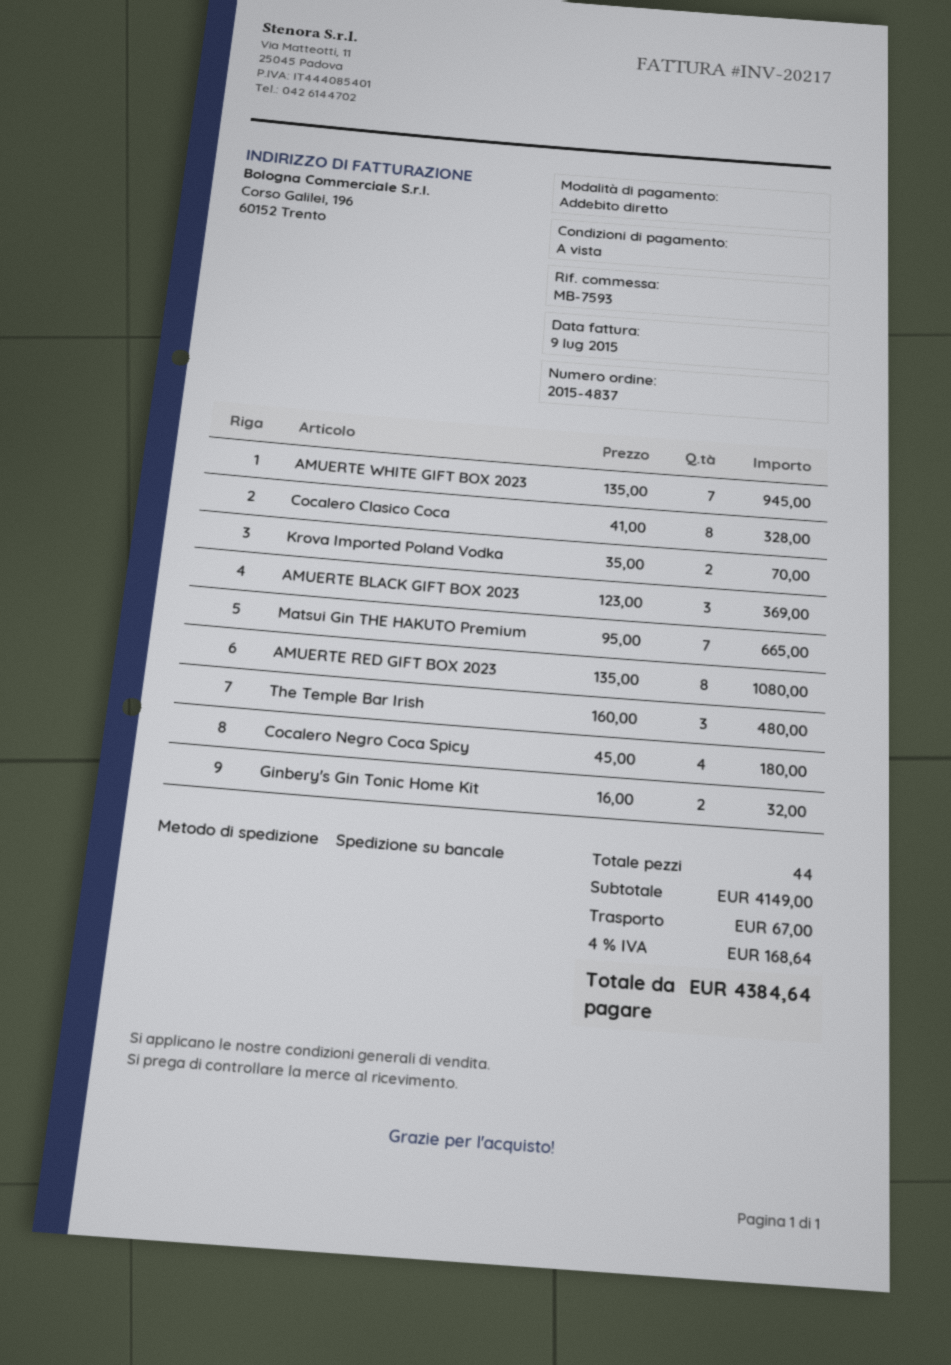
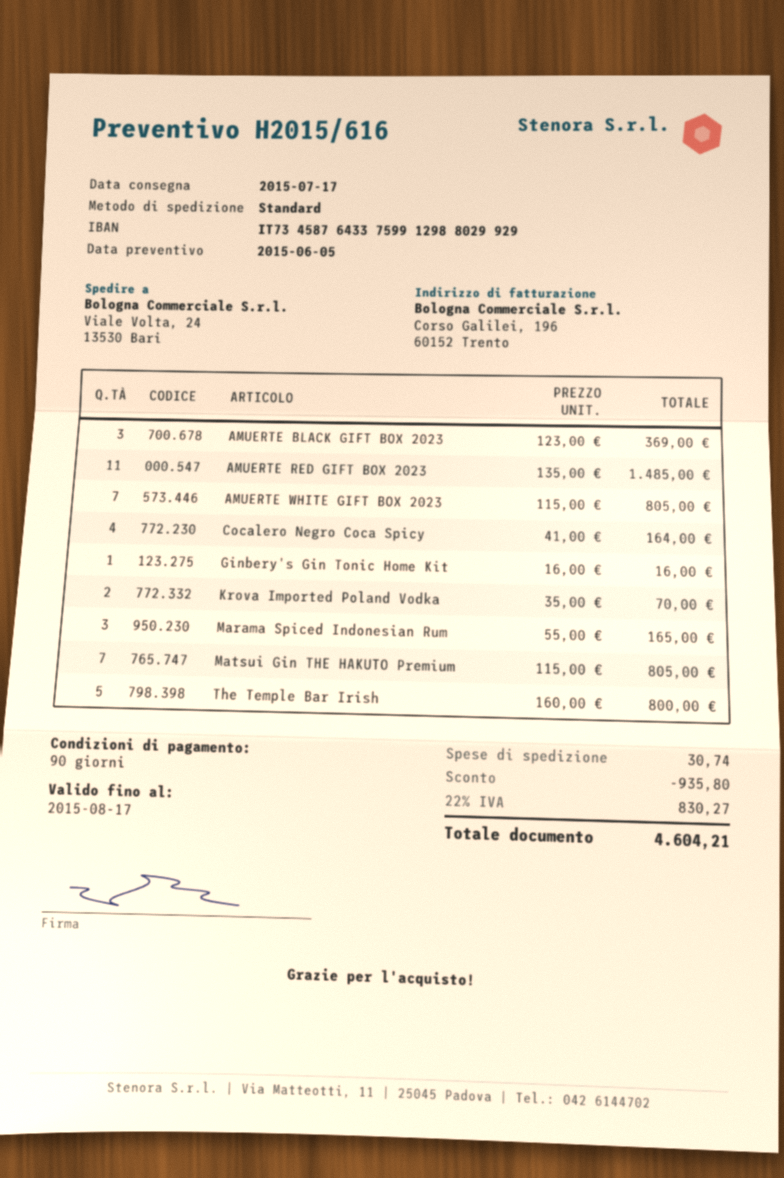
payment terms: on receipt -> 90 days
shipping method: pallet freight -> standard
AMUERTE WHITE GIFT BOX 2023: 7 x 135.00 = 945.00 -> 7 x 115.00 = 805.00
Cocalero Clasico Coca: 8 x 41.00 = 328.00 -> none
Matsui Gin THE HAKUTO Premium: 7 x 95.00 = 665.00 -> 7 x 115.00 = 805.00
AMUERTE RED GIFT BOX 2023: 8 x 135.00 = 1080.00 -> 11 x 135.00 = 1485.00
The Temple Bar Irish: 3 x 160.00 = 480.00 -> 5 x 160.00 = 800.00
Cocalero Negro Coca Spicy: 4 x 45.00 = 180.00 -> 4 x 41.00 = 164.00
Ginbery's Gin Tonic Home Kit: 2 x 16.00 = 32.00 -> 1 x 16.00 = 16.00
Marama Spiced Indonesian Rum: none -> 3 x 55.00 = 165.00
discount: none -> 935.80
shipping: 67.00 -> 30.74
tax: 4% = 168.64 -> 22% = 830.27
total: 4384.64 -> 4604.21

